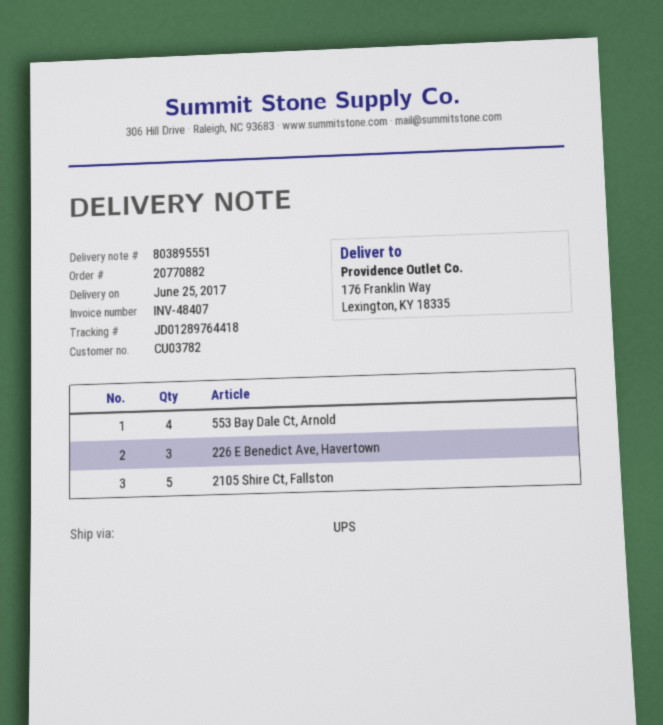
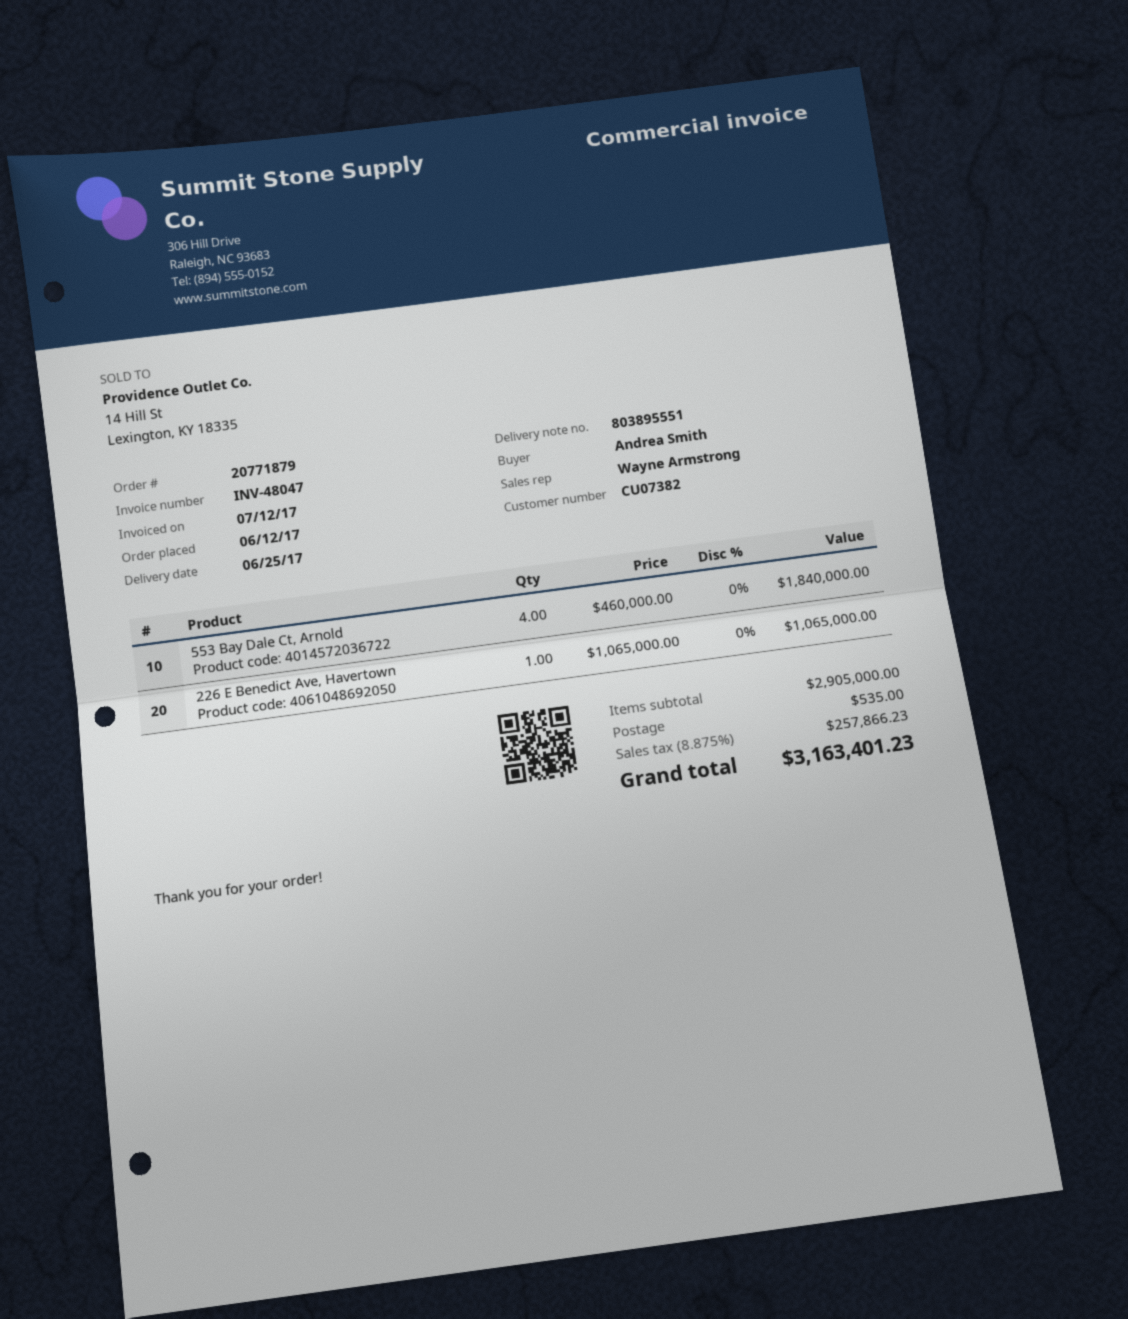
order number: 20770882 -> 20771879
invoice number: INV-48407 -> INV-48047
customer number: CU03782 -> CU07382
226 E Benedict Ave, Havertown: 3 -> 1
2105 Shire Ct, Fallston: 5 -> none

